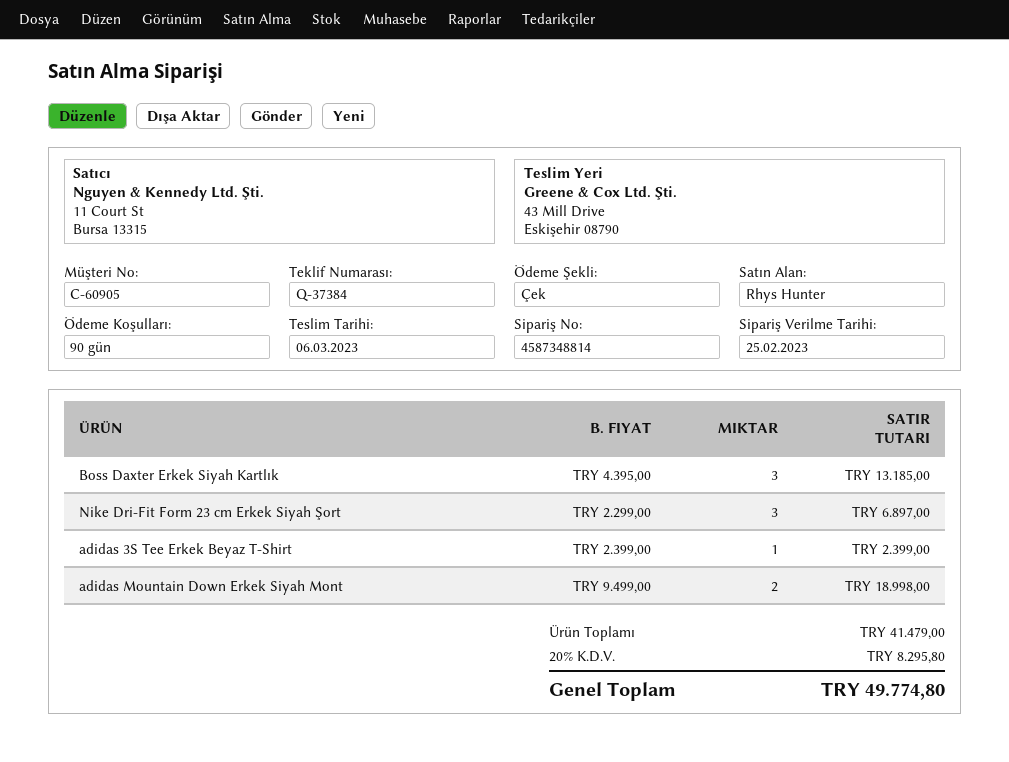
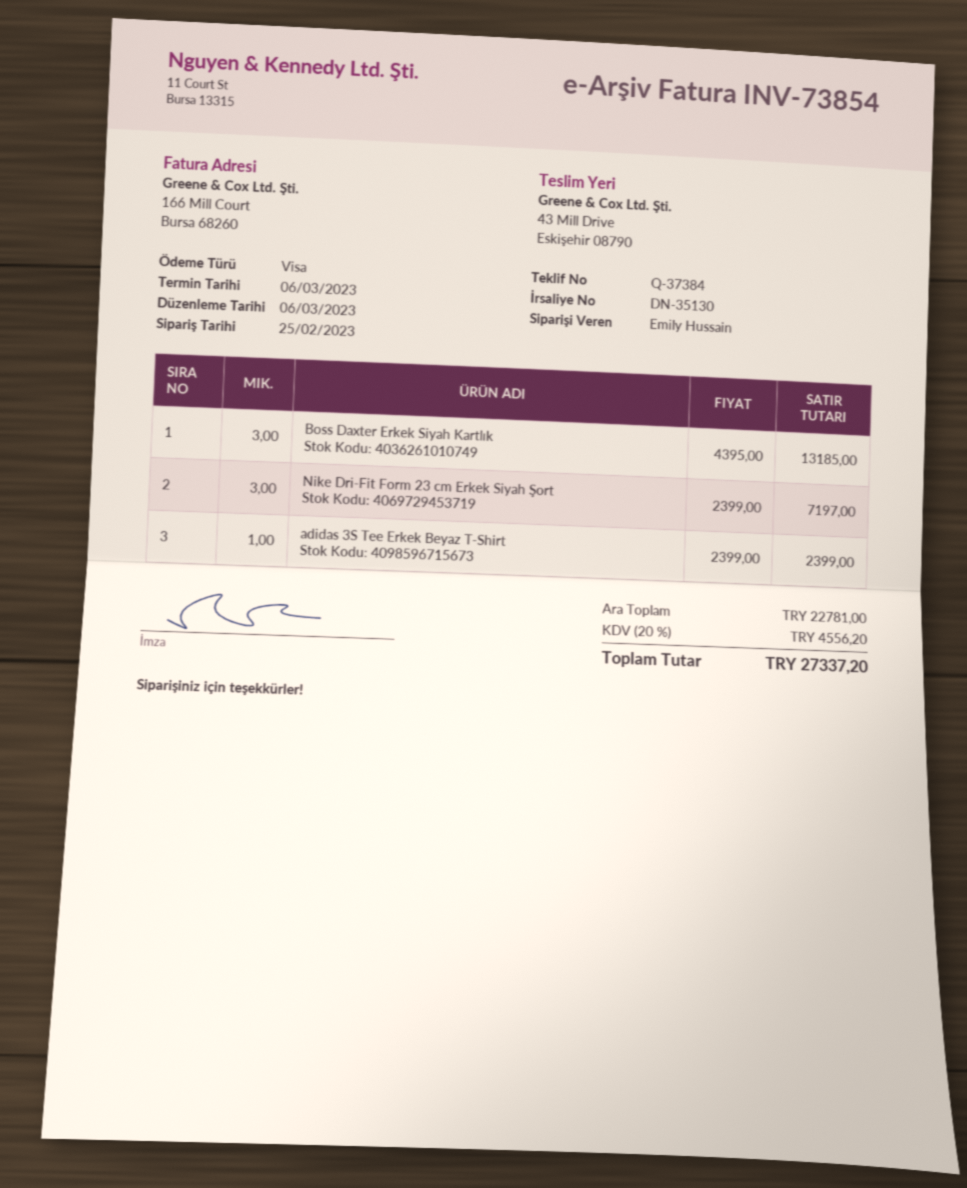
ordered by: Rhys Hunter -> Emily Hussain
payment method: cheque -> Visa
Nike Dri-Fit Form 23 cm Erkek Siyah Şort: 3 x 2299.00 = 6897.00 -> 3 x 2399.00 = 7197.00
adidas Mountain Down Erkek Siyah Mont: 2 x 9499.00 = 18998.00 -> none
subtotal: 41479.00 -> 22781.00
tax: 20% = 8295.80 -> 20% = 4556.20
total: 49774.80 -> 27337.20

